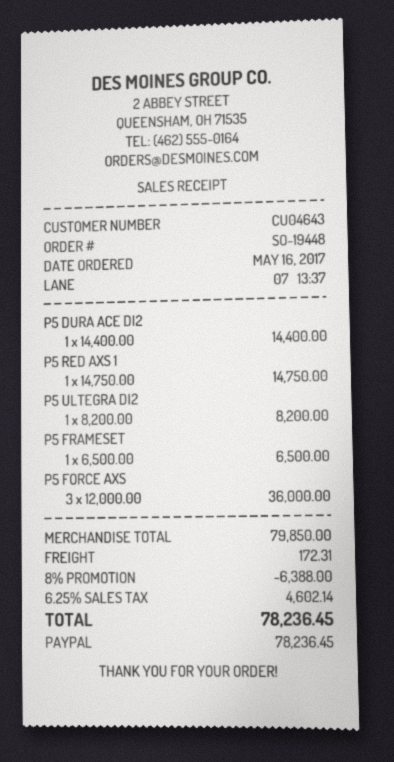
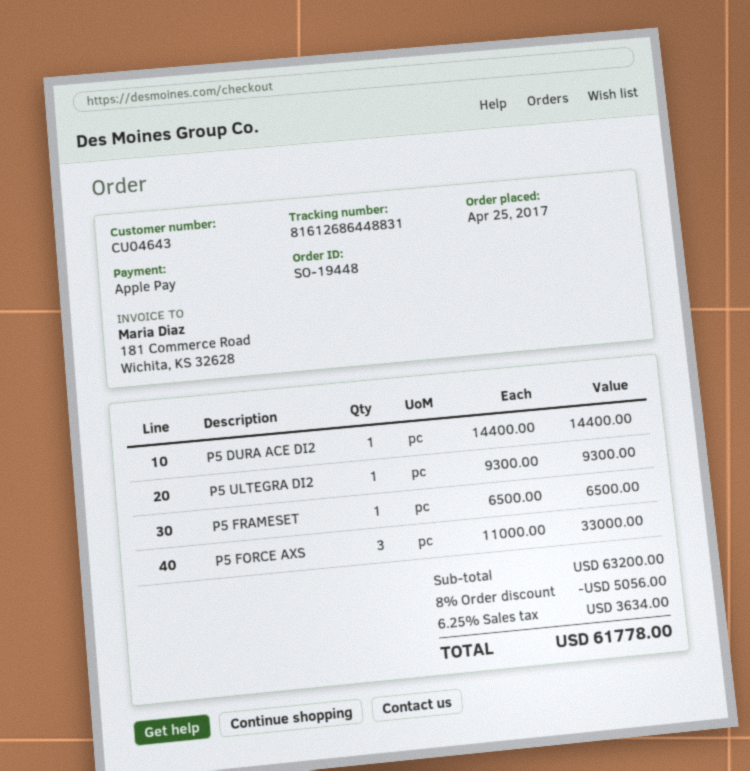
order date: 2017-05-16 -> 2017-04-25
payment method: PayPal -> Apple Pay
P5 RED AXS 1: 1 x 14750.00 = 14750.00 -> none
P5 ULTEGRA DI2: 1 x 8200.00 = 8200.00 -> 1 x 9300.00 = 9300.00
P5 FORCE AXS: 3 x 12000.00 = 36000.00 -> 3 x 11000.00 = 33000.00
subtotal: 79850.00 -> 63200.00
discount: 8% = 6388.00 -> 8% = 5056.00
shipping: 172.31 -> none
tax: 6.25% = 4602.14 -> 6.25% = 3634.00
total: 78236.45 -> 61778.00

